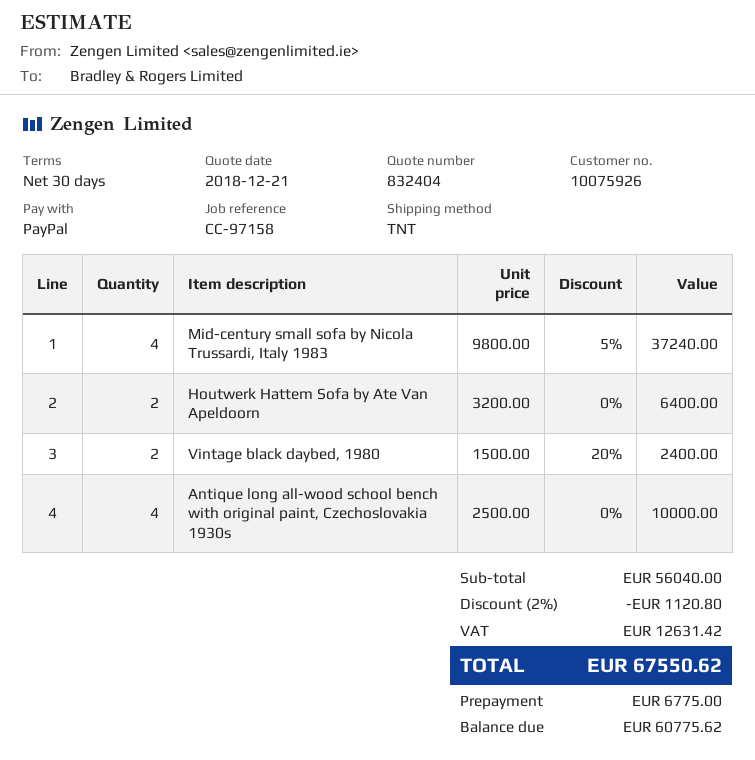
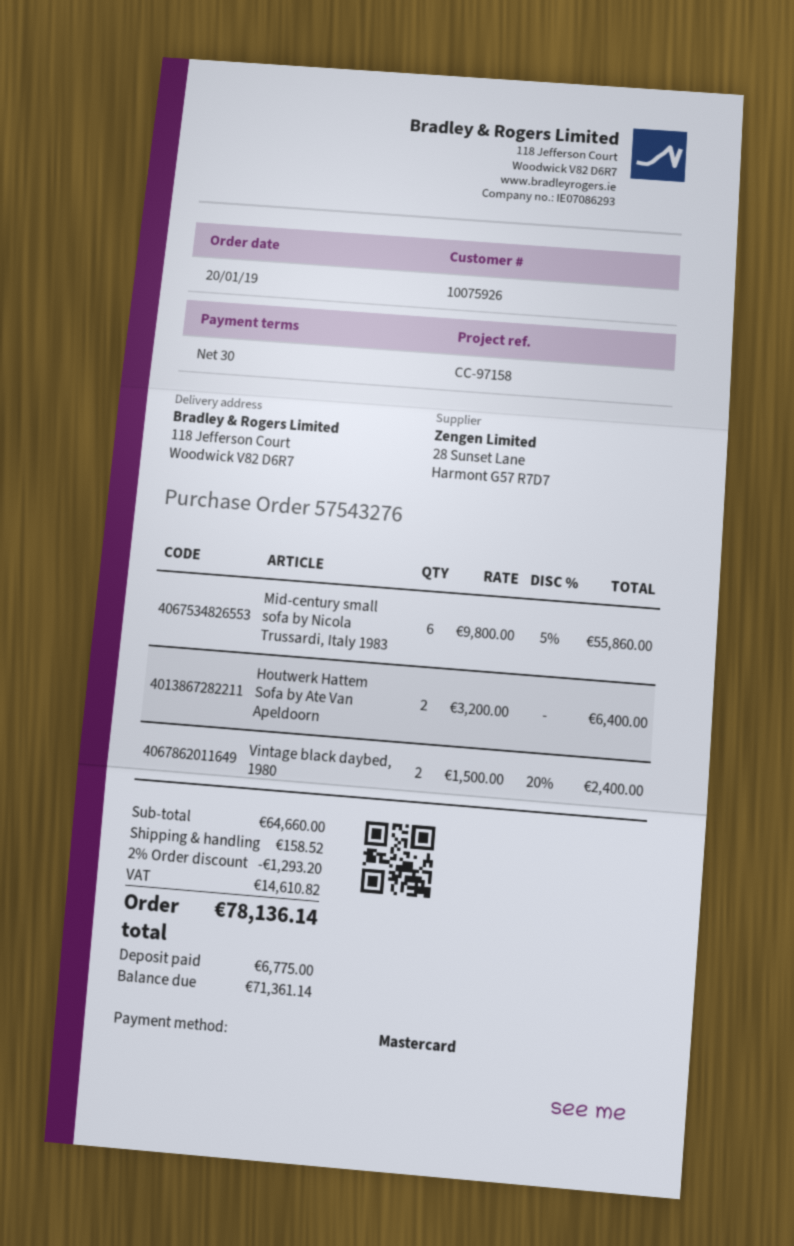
payment method: PayPal -> Mastercard
Mid-century small sofa by Nicola Trussardi, Italy 1983: 4 x 9800.00 - 5% = 37240.00 -> 6 x 9800.00 - 5% = 55860.00
Antique long all-wood school bench with original paint, Czechoslovakia 1930s: 4 x 2500.00 = 10000.00 -> none
subtotal: 56040.00 -> 64660.00
discount: 2% = 1120.80 -> 2% = 1293.20
shipping: none -> 158.52
tax: 12631.42 -> 14610.82
total: 67550.62 -> 78136.14
balance: 60775.62 -> 71361.14

